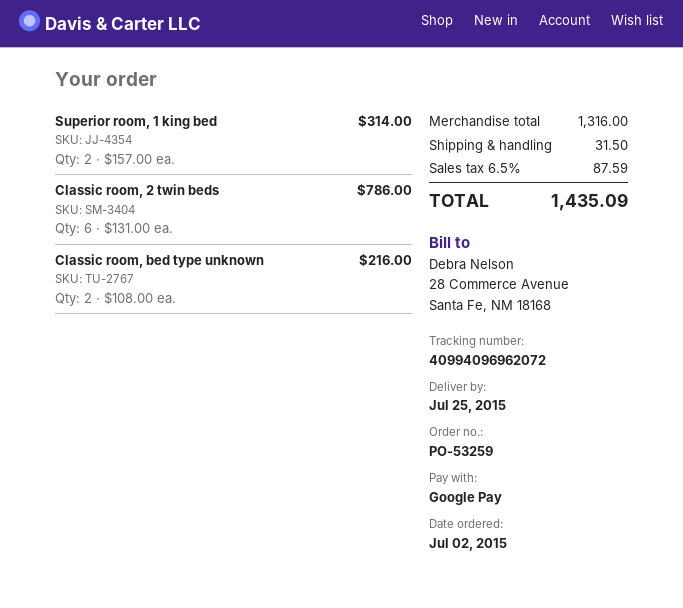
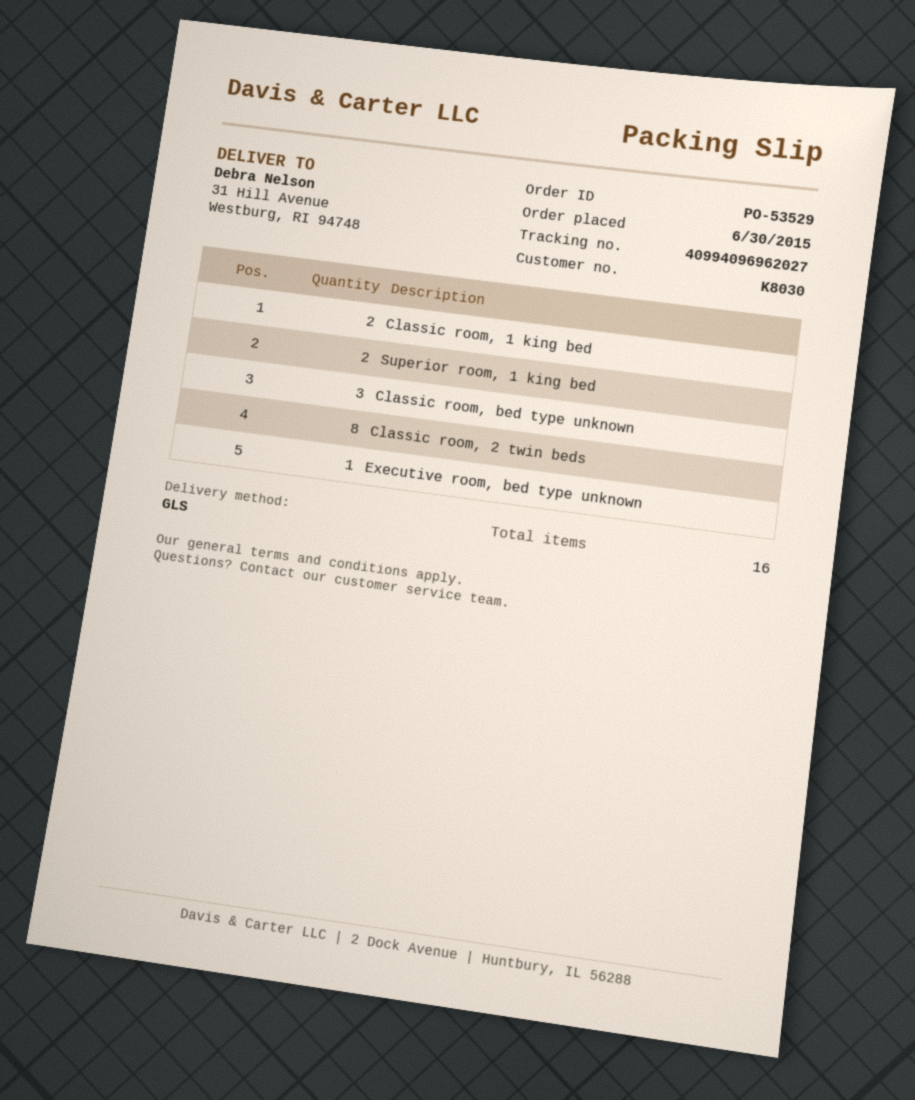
order number: PO-53259 -> PO-53529
order date: 2015-07-02 -> 2015-06-30
tracking number: 40994096962072 -> 40994096962027
Classic room, 2 twin beds: 6 -> 8
Classic room, bed type unknown: 2 -> 3
Classic room, 1 king bed: none -> 2
Executive room, bed type unknown: none -> 1

